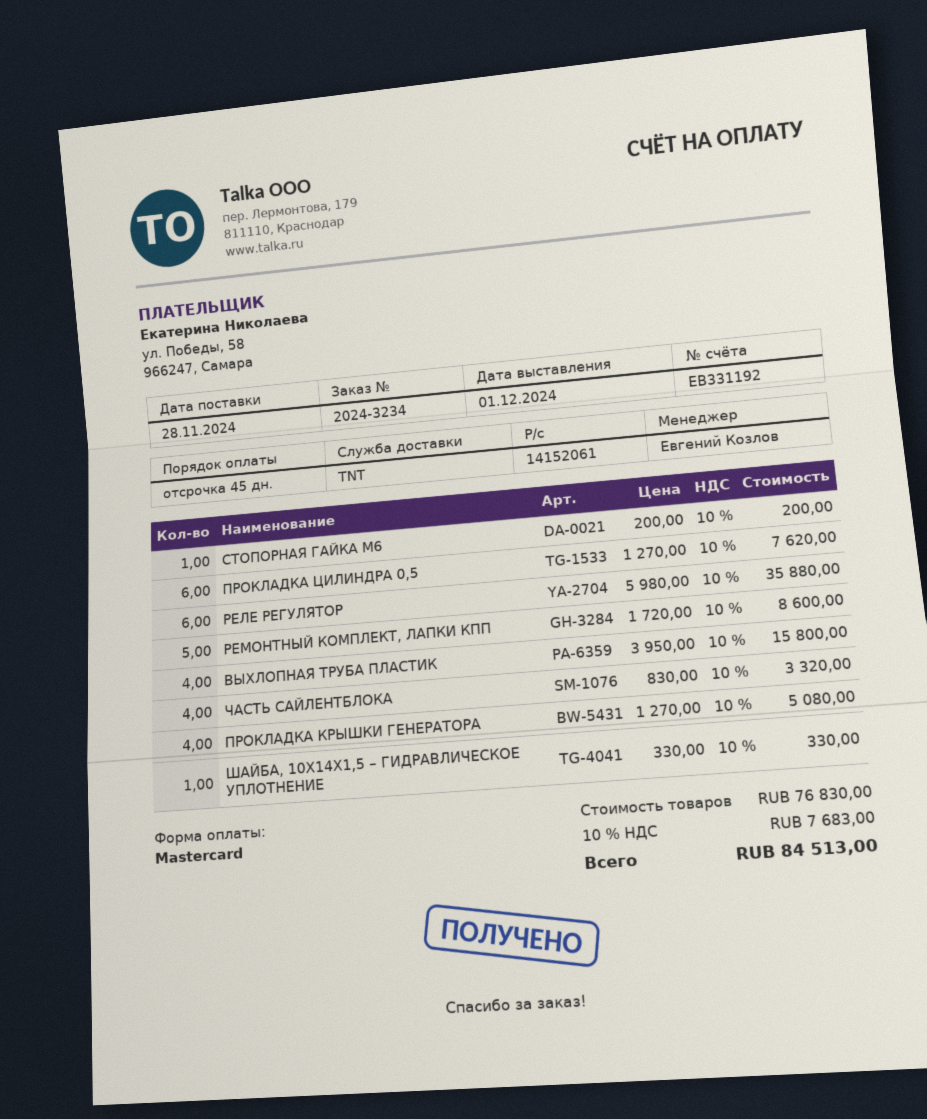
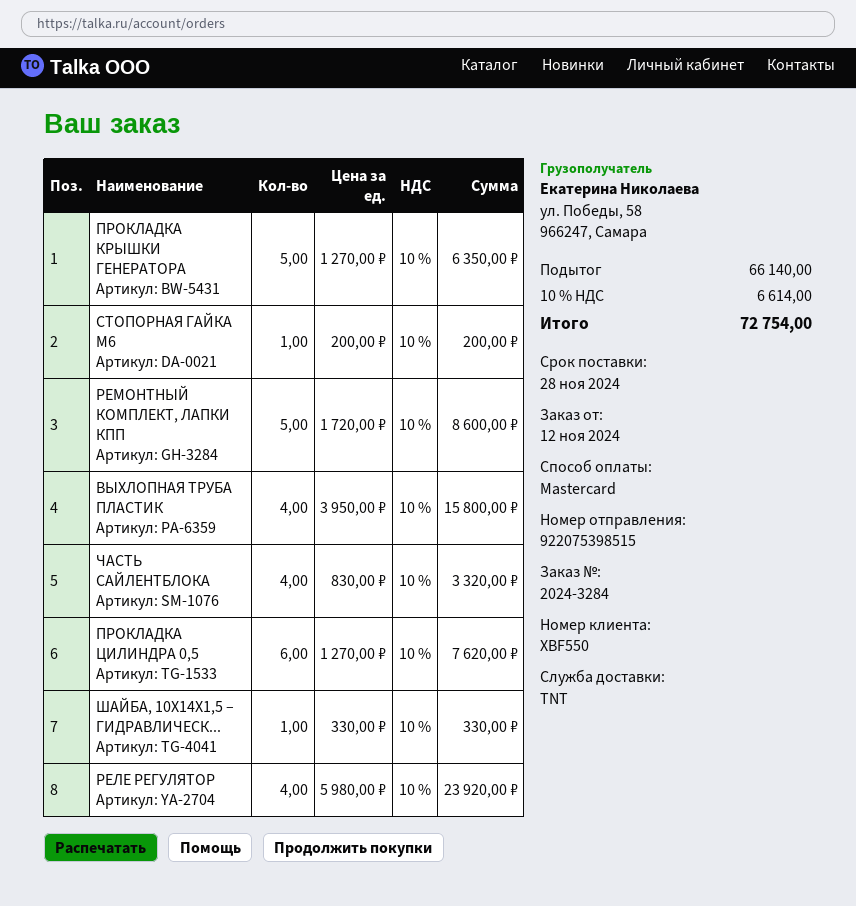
order number: 2024-3234 -> 2024-3284
РЕЛЕ РЕГУЛЯТОР: 6 x 5980.00 = 35880.00 -> 4 x 5980.00 = 23920.00
ПРОКЛАДКА КРЫШКИ ГЕНЕРАТОРА: 4 x 1270.00 = 5080.00 -> 5 x 1270.00 = 6350.00
subtotal: 76830.00 -> 66140.00
tax: 10% = 7683.00 -> 10% = 6614.00
total: 84513.00 -> 72754.00

